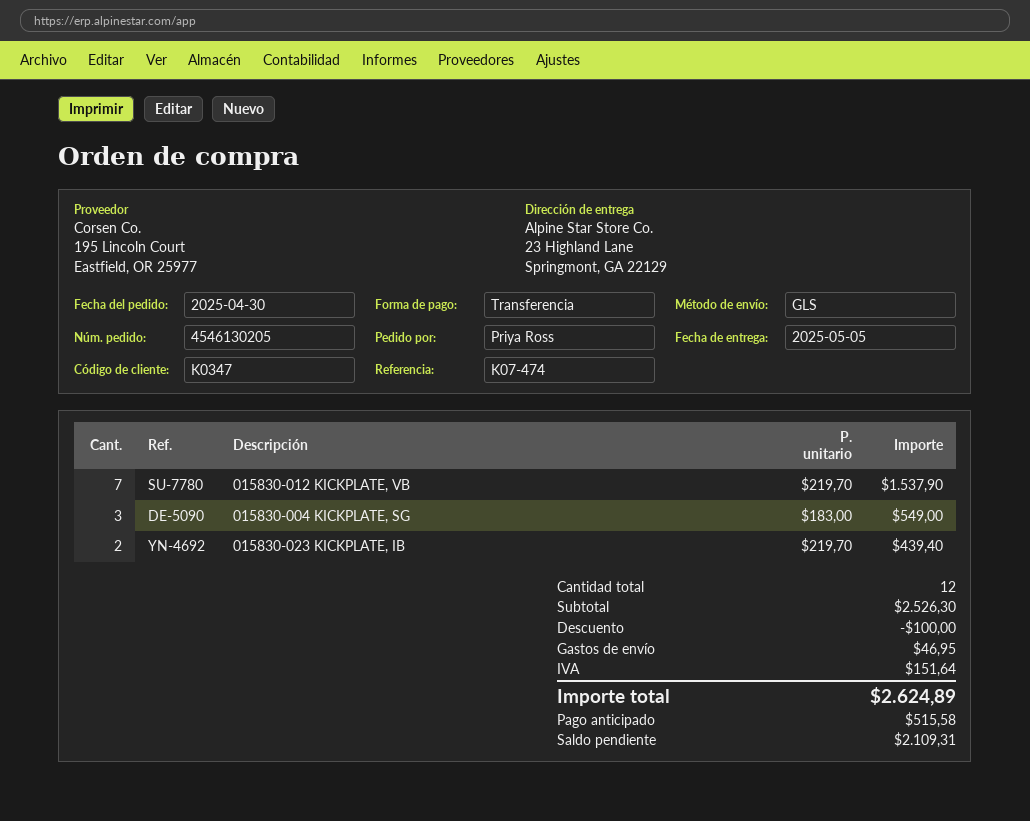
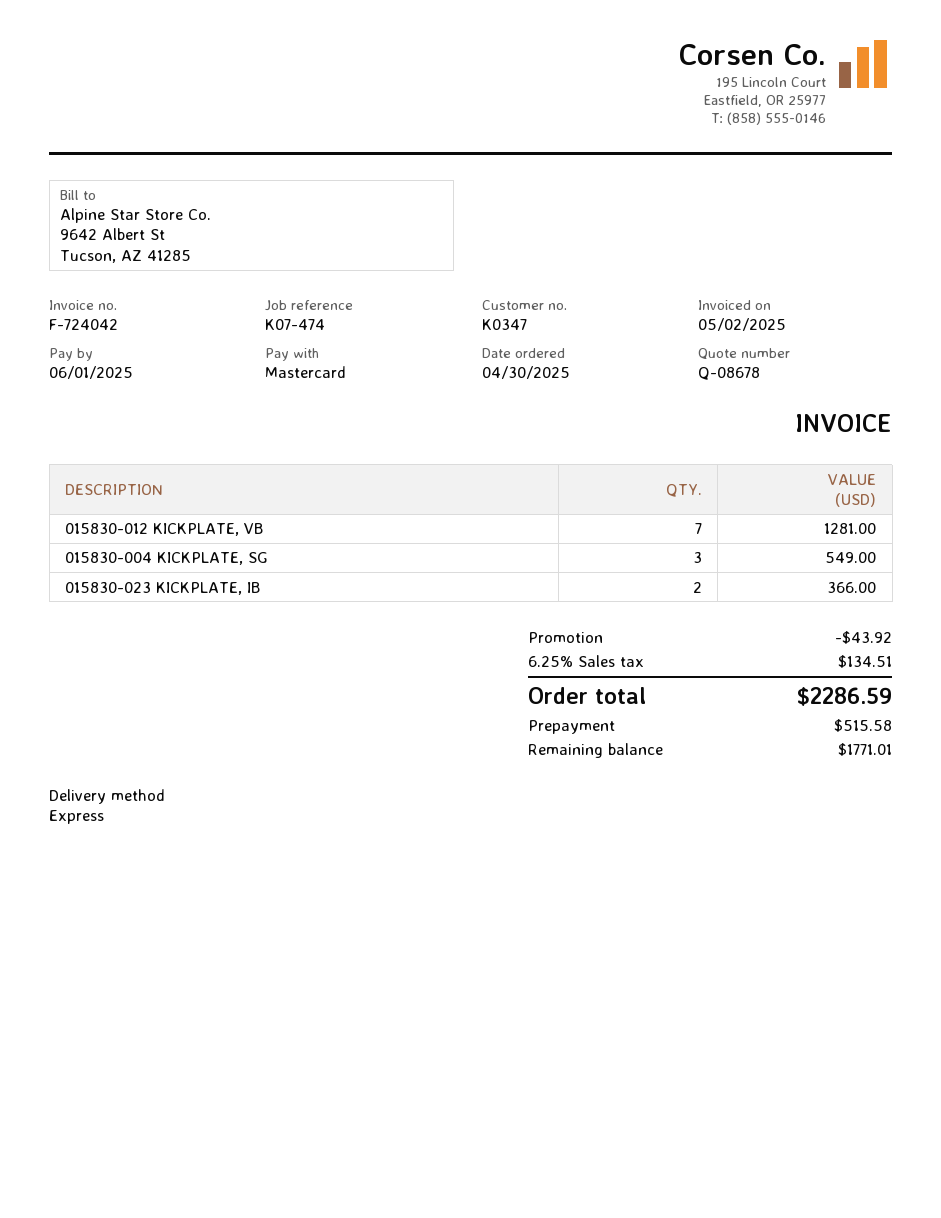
payment method: bank transfer -> Mastercard
shipping method: GLS -> express
015830-012 KICKPLATE, VB: 7 for 1537.90 -> 7 for 1281.00
015830-023 KICKPLATE, IB: 2 for 439.40 -> 2 for 366.00
discount: 100.00 -> 43.92
shipping: 46.95 -> none
tax: 151.64 -> 134.51
total: 2624.89 -> 2286.59
balance: 2109.31 -> 1771.01

